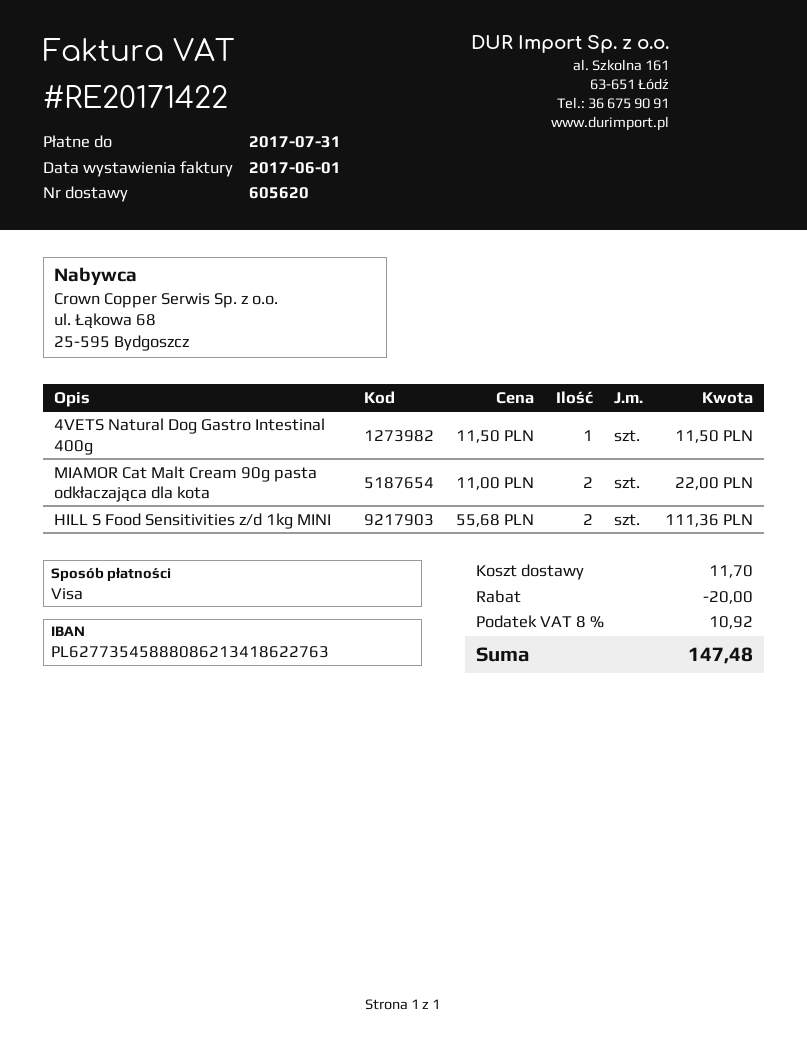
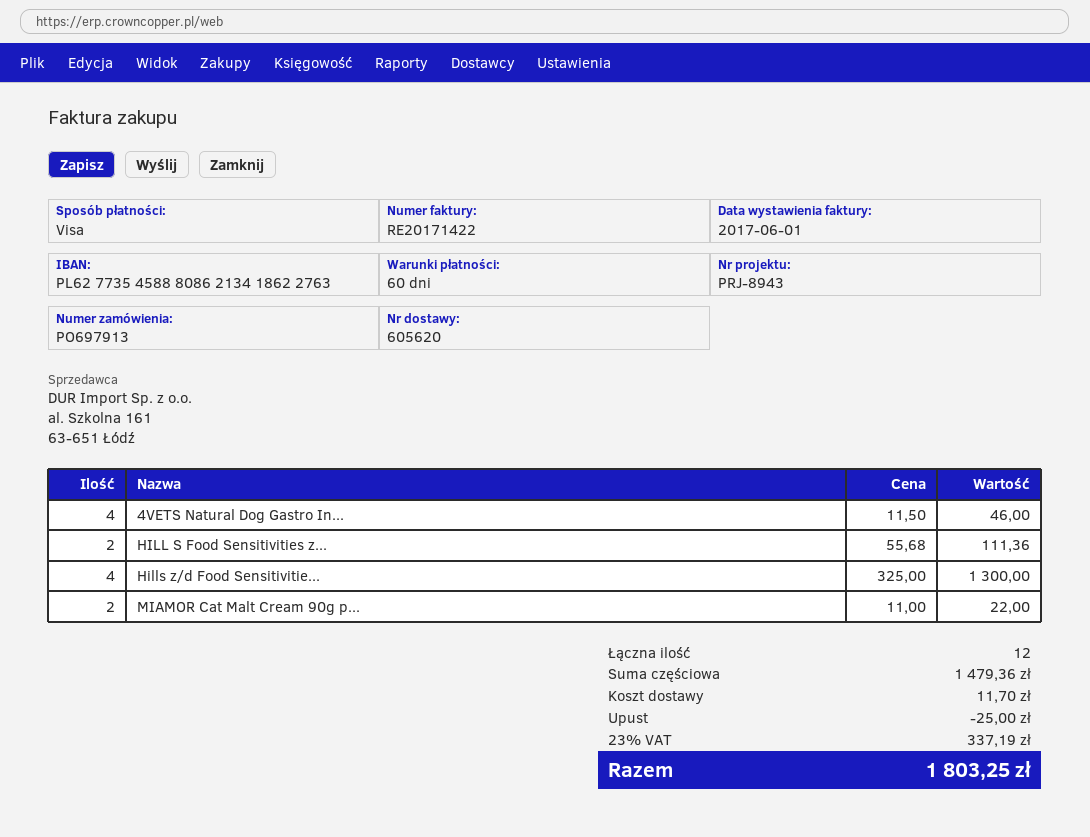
4VETS Natural Dog Gastro Intestinal 400g: 1 x 11.50 = 11.50 -> 4 x 11.50 = 46.00
Hills z/d Food Sensitivitie...: none -> 4 x 325.00 = 1300.00
discount: 20.00 -> 25.00
tax: 8% = 10.92 -> 23% = 337.19
total: 147.48 -> 1803.25

